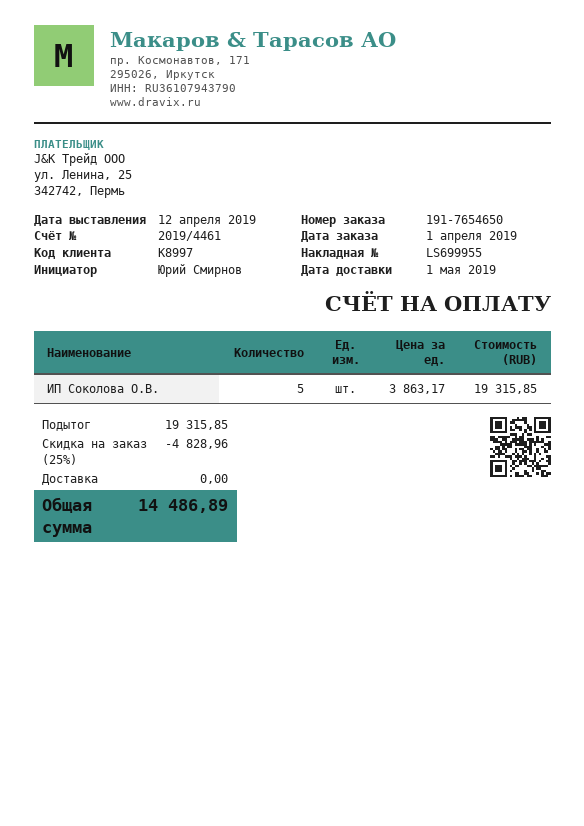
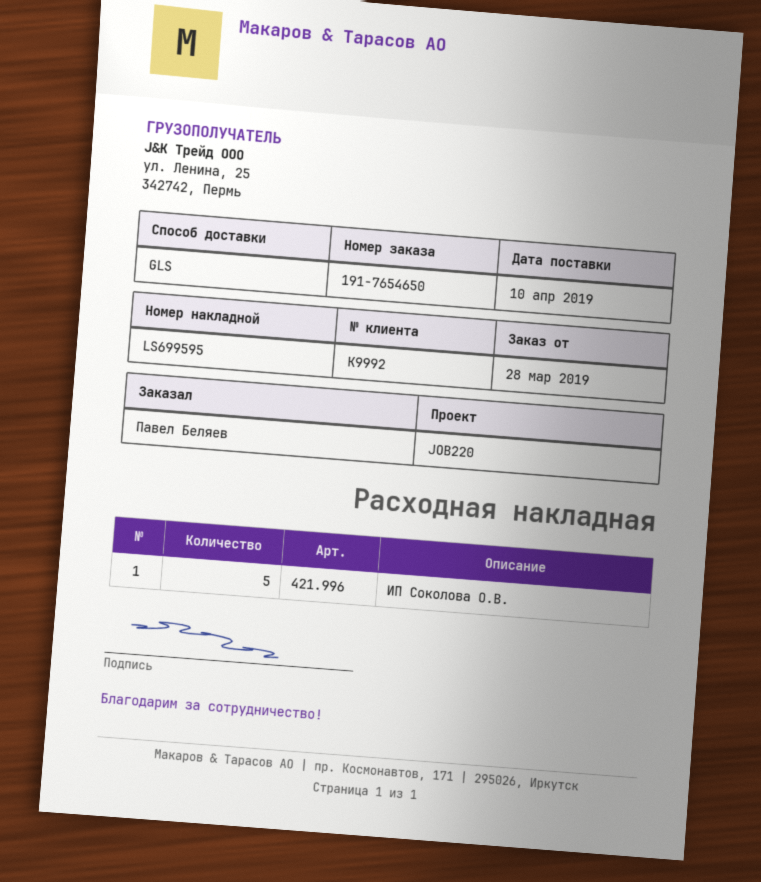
order date: 2019-04-01 -> 2019-03-28
delivery note number: LS699955 -> LS699595
delivery date: 2019-05-01 -> 2019-04-10
customer number: K8997 -> K9992
ordered by: Юрий Смирнов -> Павел Беляев

